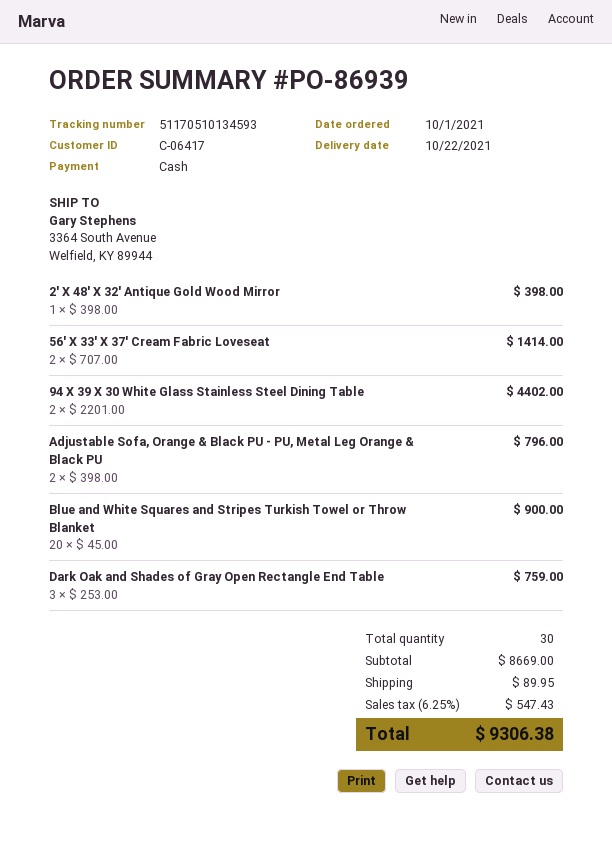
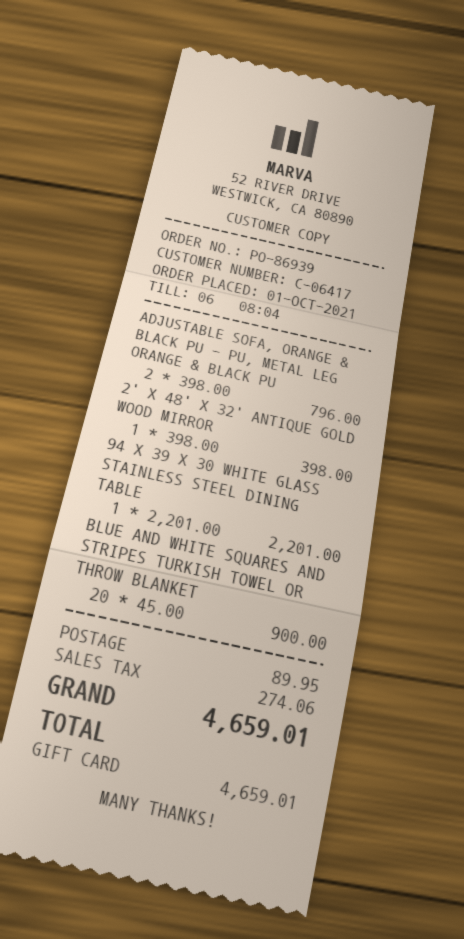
payment method: cash -> gift card
56' X 33' X 37' Cream Fabric Loveseat: 2 x 707.00 = 1414.00 -> none
94 X 39 X 30 White Glass Stainless Steel Dining Table: 2 x 2201.00 = 4402.00 -> 1 x 2201.00 = 2201.00
Dark Oak and Shades of Gray Open Rectangle End Table: 3 x 253.00 = 759.00 -> none
tax: 547.43 -> 274.06
total: 9306.38 -> 4659.01

